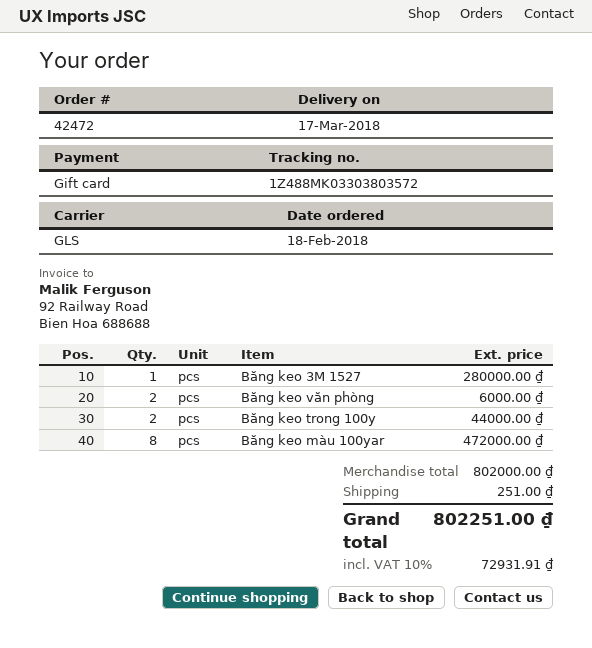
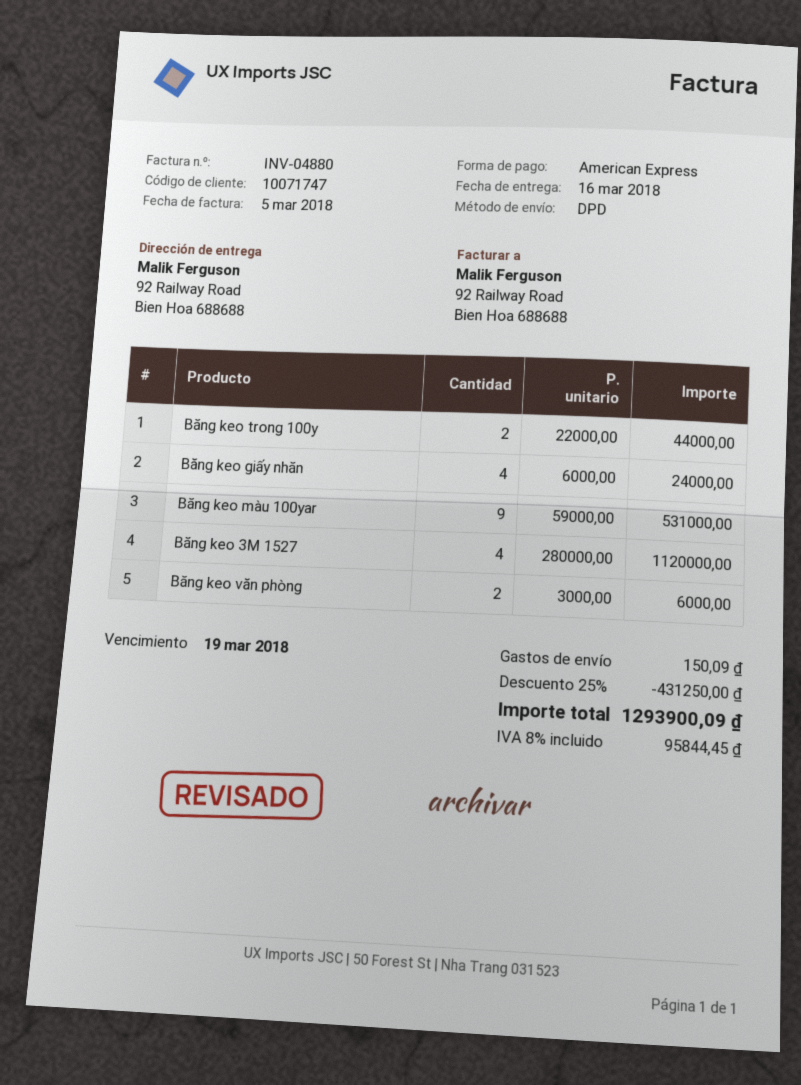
delivery date: 2018-03-17 -> 2018-03-16
payment method: gift card -> American Express
shipping method: GLS -> DPD
Băng keo 3M 1527: 1 for 280000.00 -> 4 for 1120000.00
Băng keo màu 100yar: 8 for 472000.00 -> 9 for 531000.00
Băng keo giấy nhăn: none -> 4 for 24000.00
discount: none -> 25% = 431250.00
shipping: 251.00 -> 150.09
tax: 10% = 72931.91 -> 8% = 95844.45
total: 802251.00 -> 1293900.09

